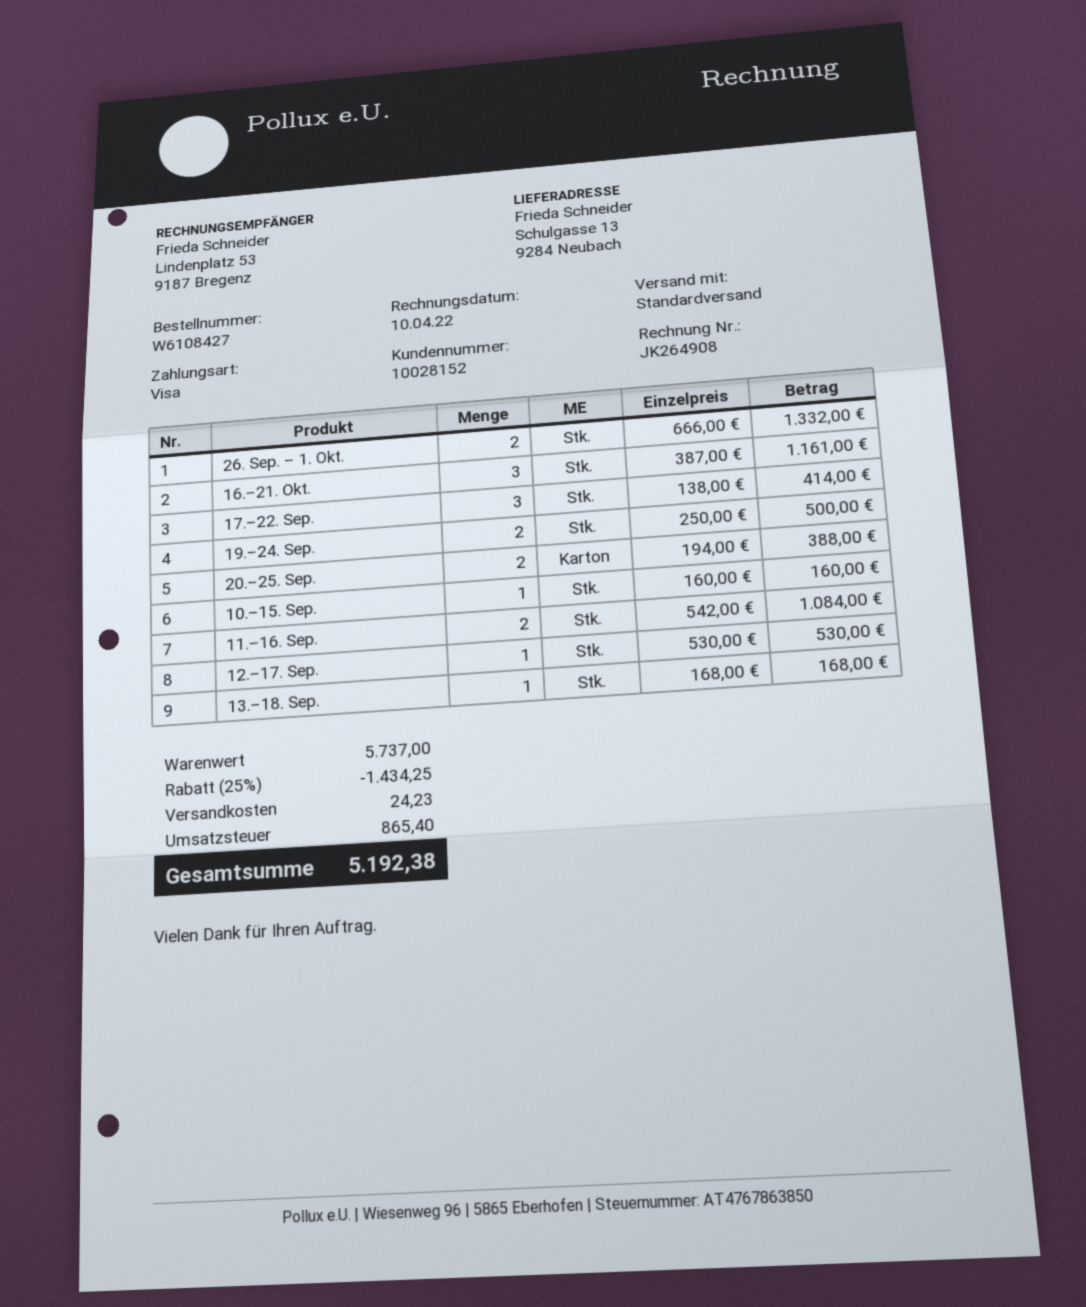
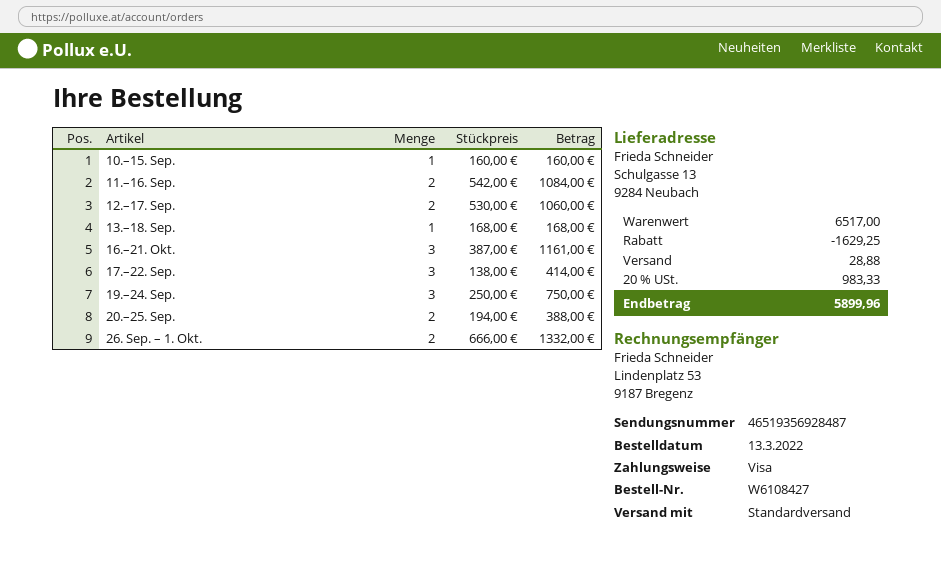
19.–24. Sep.: 2 x 250.00 = 500.00 -> 3 x 250.00 = 750.00
12.–17. Sep.: 1 x 530.00 = 530.00 -> 2 x 530.00 = 1060.00
subtotal: 5737.00 -> 6517.00
discount: 1434.25 -> 1629.25
shipping: 24.23 -> 28.88
tax: 865.40 -> 983.33
total: 5192.38 -> 5899.96

